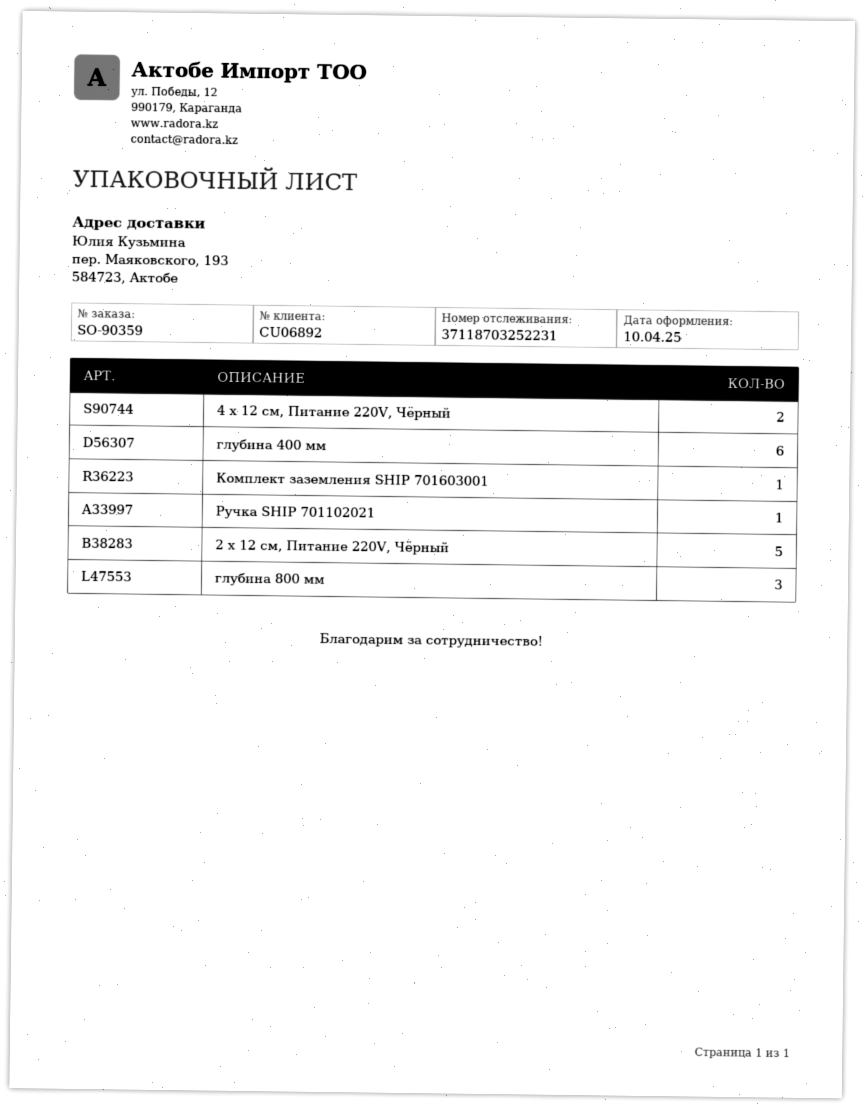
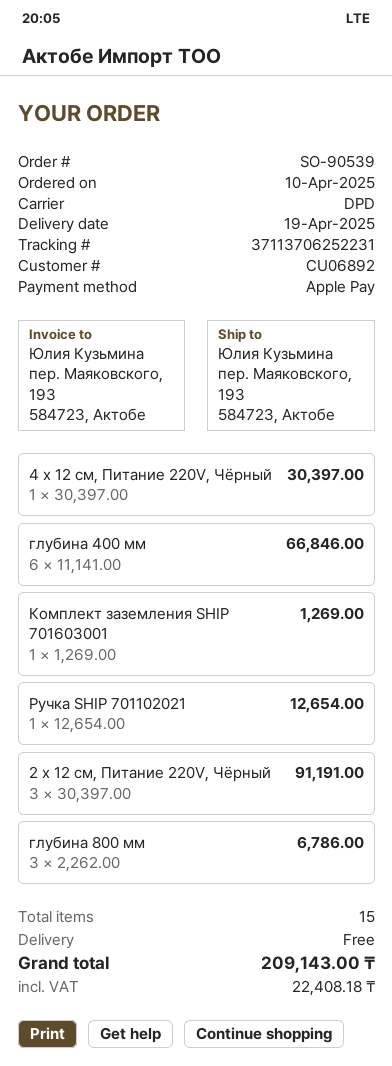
order number: SO-90359 -> SO-90539
tracking number: 37118703252231 -> 37113706252231
4 х 12 см, Питание 220V, Чёрный: 2 -> 1
2 x 12 см, Питание 220V, Чёрный: 5 -> 3

